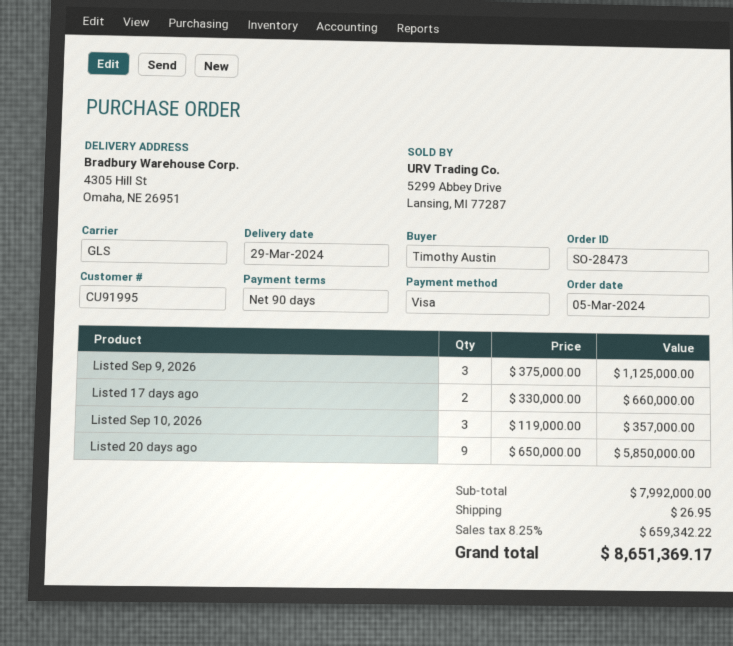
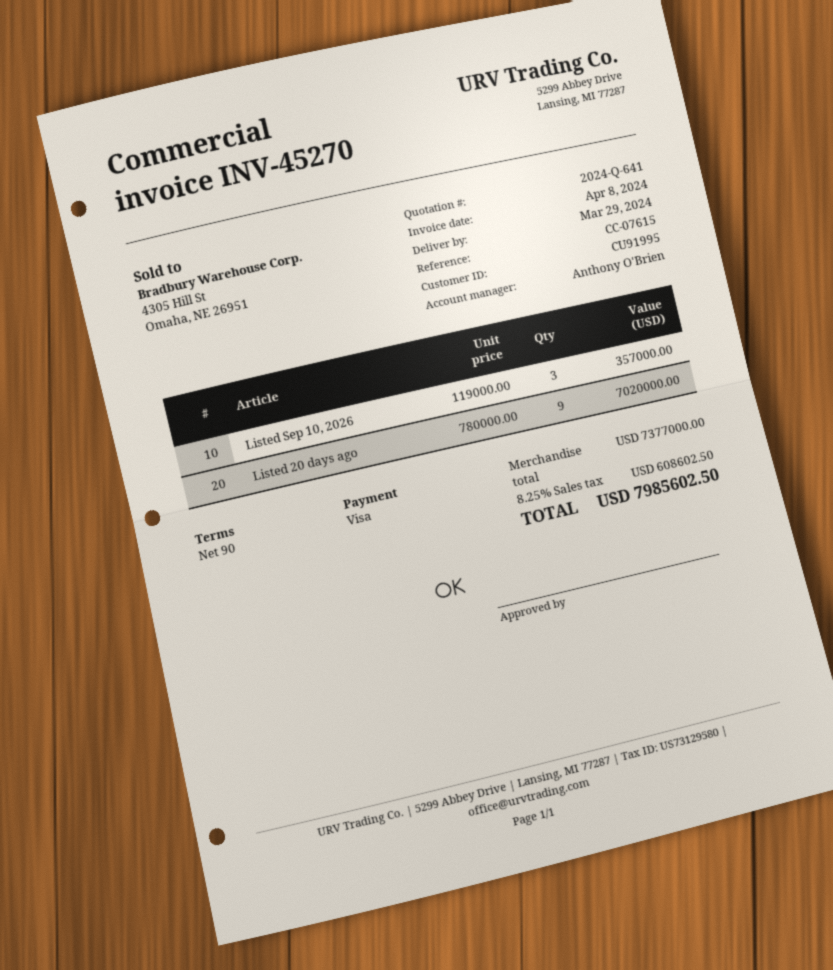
Listed Sep 9, 2026: 3 x 375000.00 = 1125000.00 -> none
Listed 17 days ago: 2 x 330000.00 = 660000.00 -> none
Listed 20 days ago: 9 x 650000.00 = 5850000.00 -> 9 x 780000.00 = 7020000.00
subtotal: 7992000.00 -> 7377000.00
shipping: 26.95 -> none
tax: 8.25% = 659342.22 -> 8.25% = 608602.50
total: 8651369.17 -> 7985602.50

